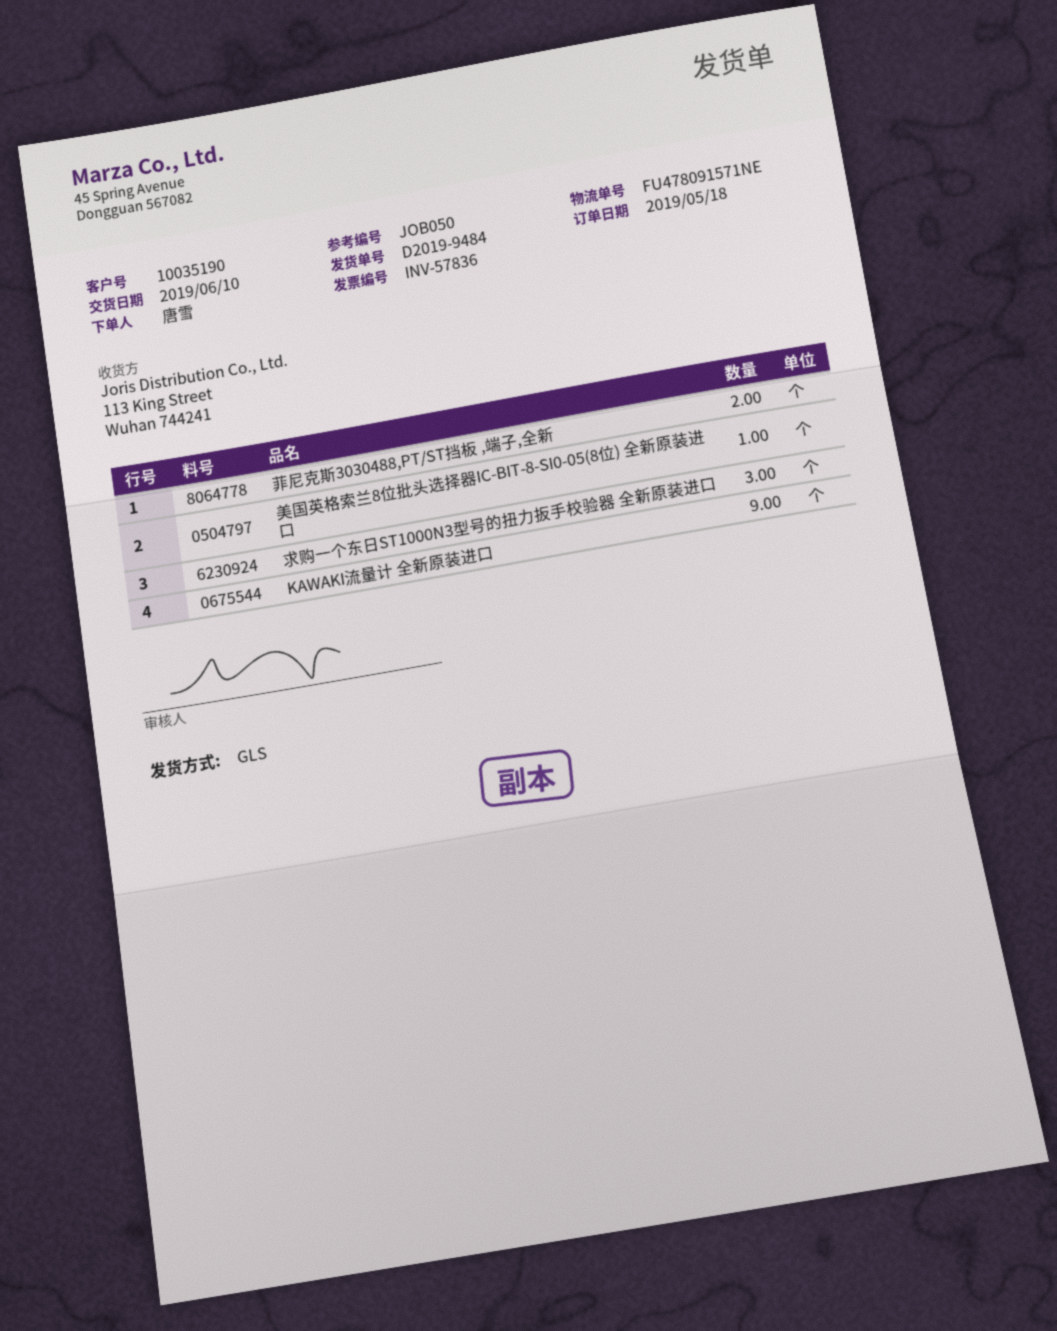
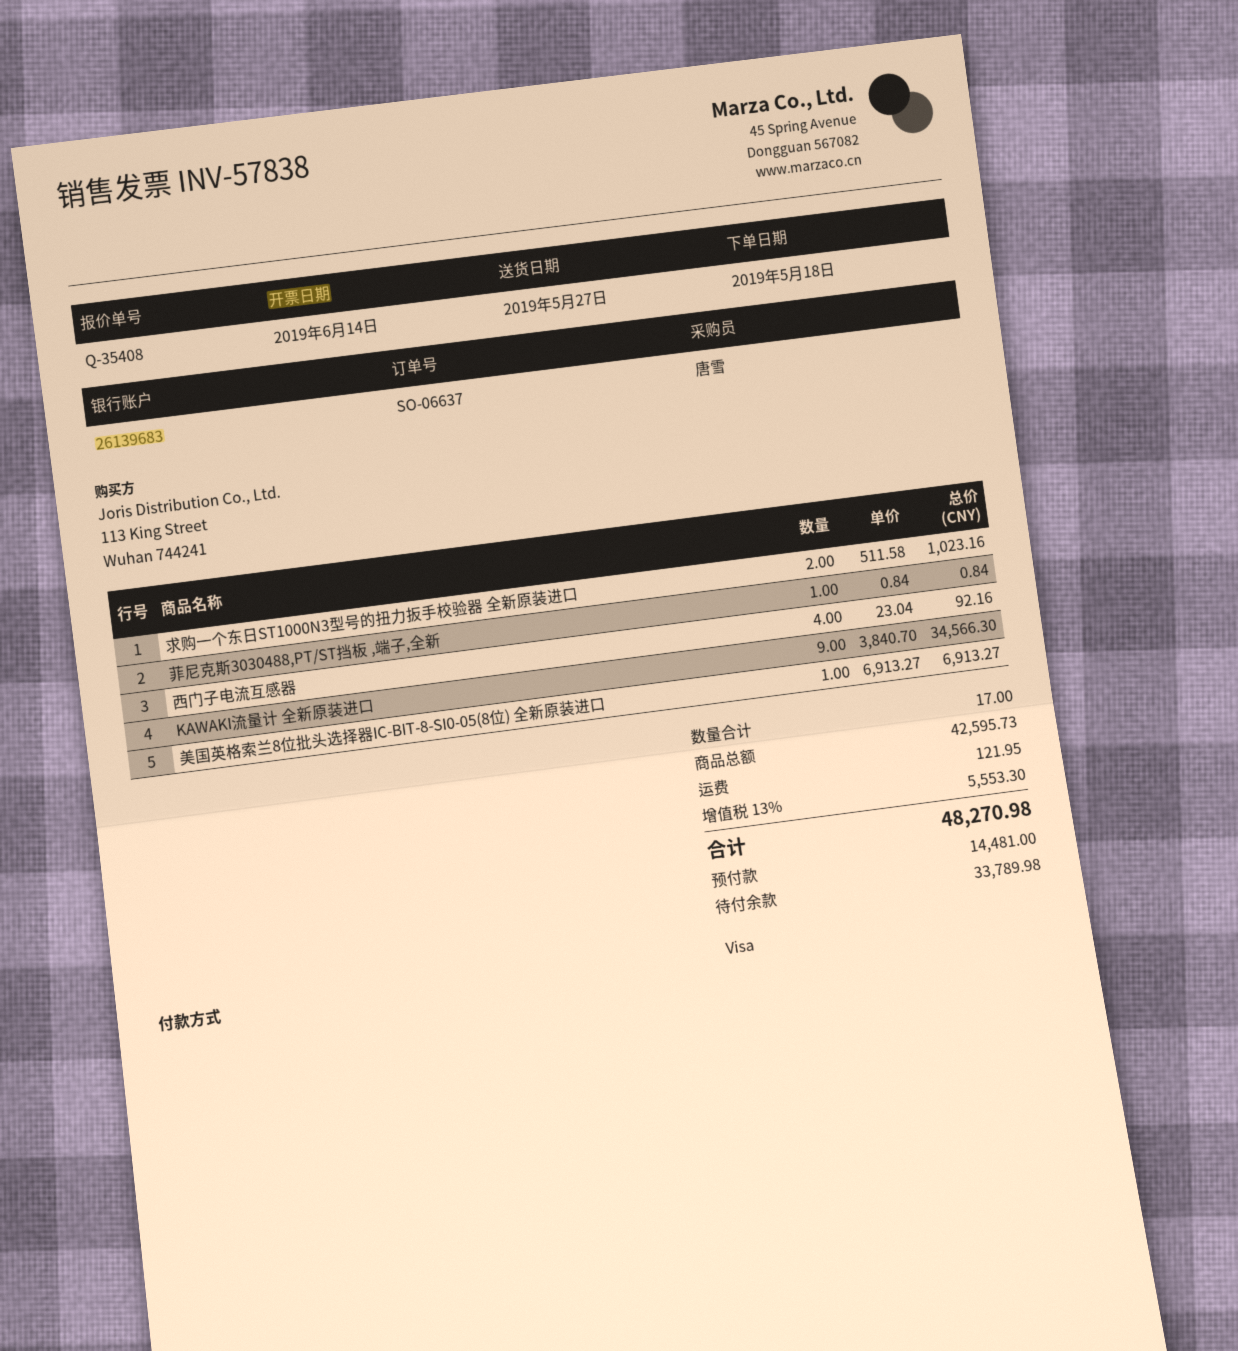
delivery date: 2019-06-10 -> 2019-05-27
invoice number: INV-57836 -> INV-57838
菲尼克斯3030488,PT/ST挡板 ,端子,全新: 2 -> 1
求购一个东日ST1000N3型号的扭力扳手校验器 全新原装进口: 3 -> 2
西门子电流互感器: none -> 4

